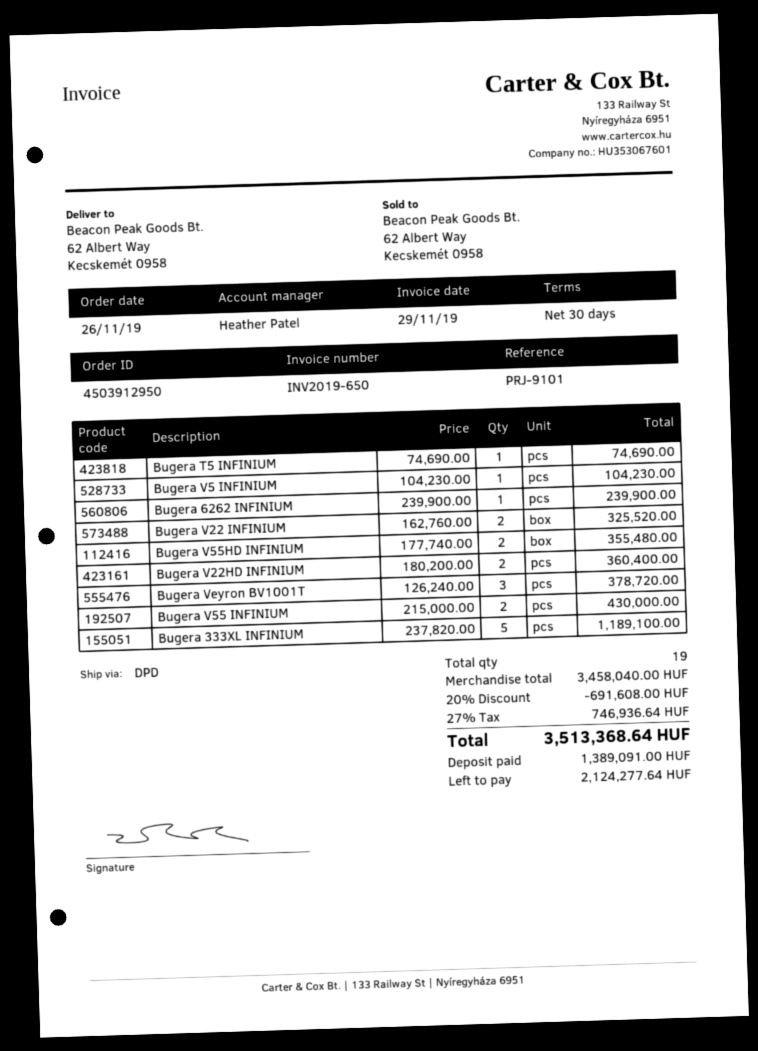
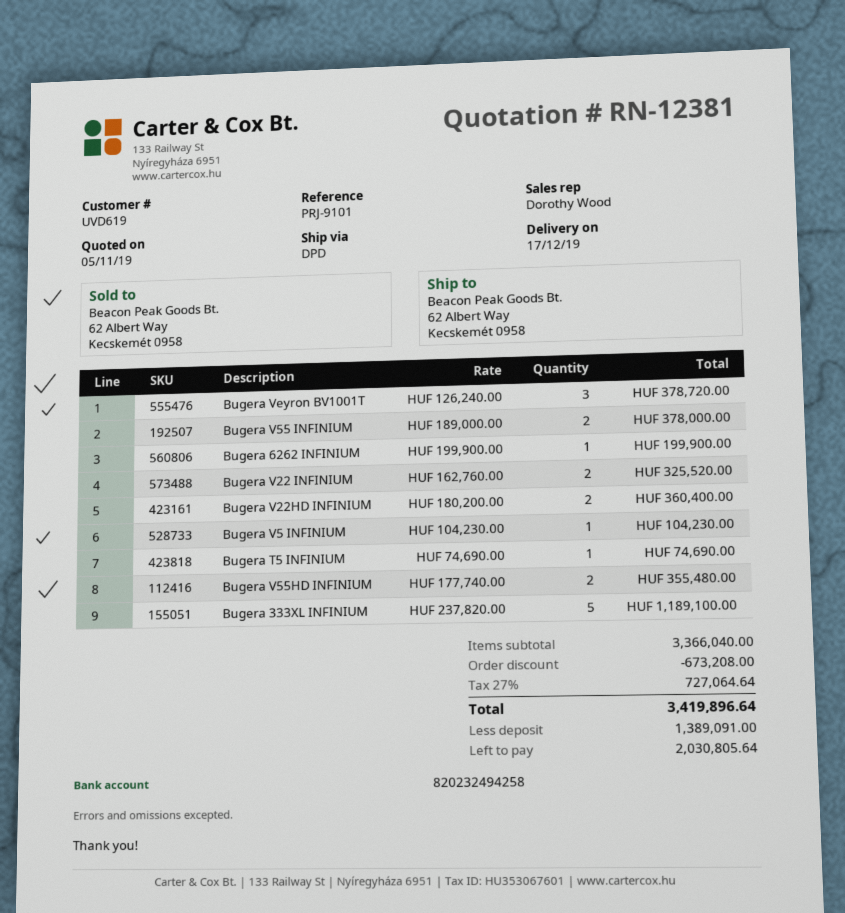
sales rep: Heather Patel -> Dorothy Wood
Bugera 6262 INFINIUM: 1 x 239900.00 = 239900.00 -> 1 x 199900.00 = 199900.00
Bugera V55 INFINIUM: 2 x 215000.00 = 430000.00 -> 2 x 189000.00 = 378000.00
subtotal: 3458040.00 -> 3366040.00
discount: 691608.00 -> 673208.00
tax: 27% = 746936.64 -> 27% = 727064.64
total: 3513368.64 -> 3419896.64
balance: 2124277.64 -> 2030805.64

